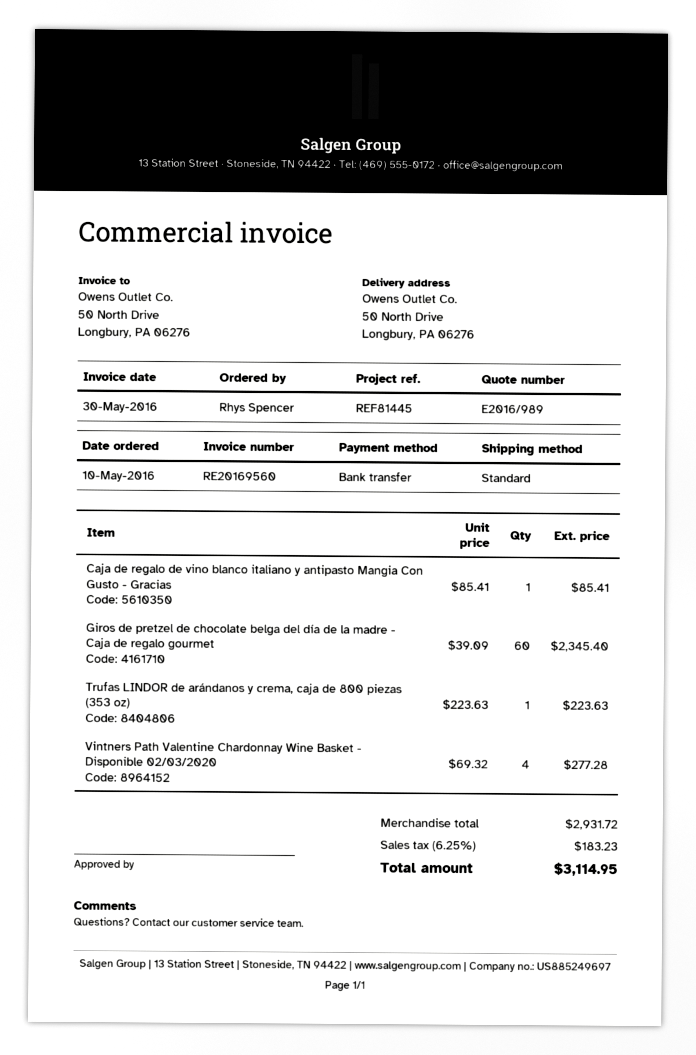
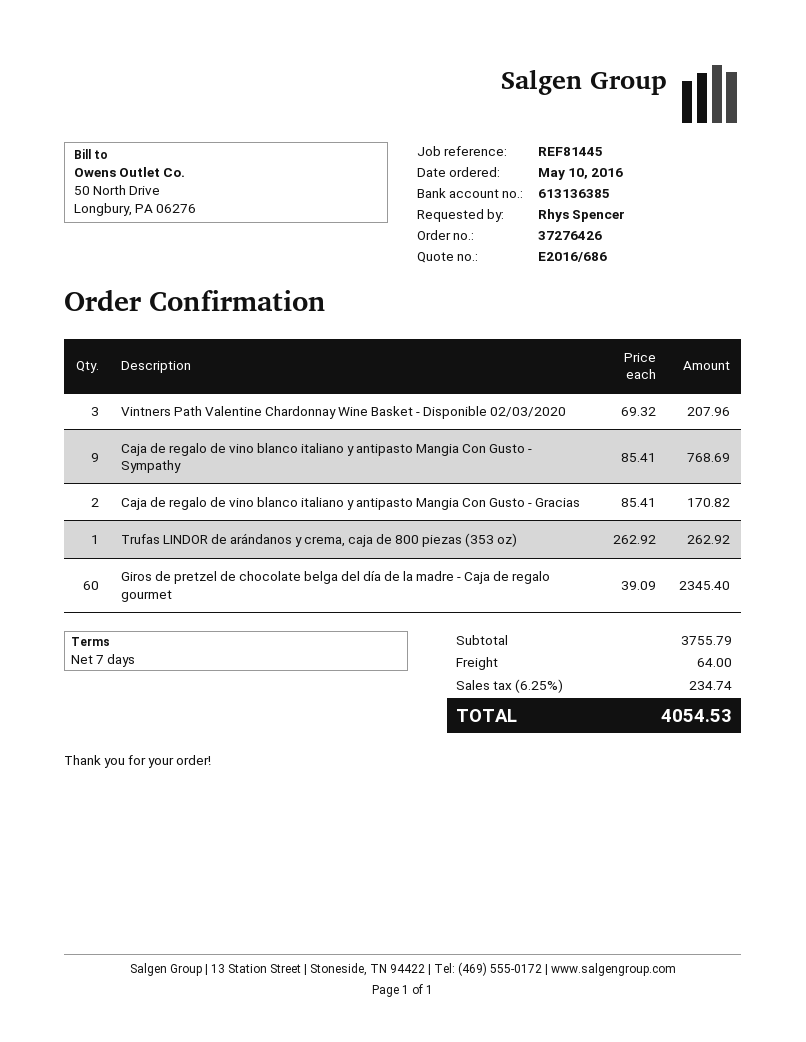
quote number: E2016/989 -> E2016/686
Caja de regalo de vino blanco italiano y antipasto Mangia Con Gusto - Gracias: 1 x 85.41 = 85.41 -> 2 x 85.41 = 170.82
Trufas LINDOR de arándanos y crema, caja de 800 piezas (353 oz): 1 x 223.63 = 223.63 -> 1 x 262.92 = 262.92
Vintners Path Valentine Chardonnay Wine Basket - Disponible 02/03/2020: 4 x 69.32 = 277.28 -> 3 x 69.32 = 207.96
Caja de regalo de vino blanco italiano y antipasto Mangia Con Gusto - Sympathy: none -> 9 x 85.41 = 768.69
subtotal: 2931.72 -> 3755.79
shipping: none -> 64.00
tax: 6.25% = 183.23 -> 6.25% = 234.74
total: 3114.95 -> 4054.53

